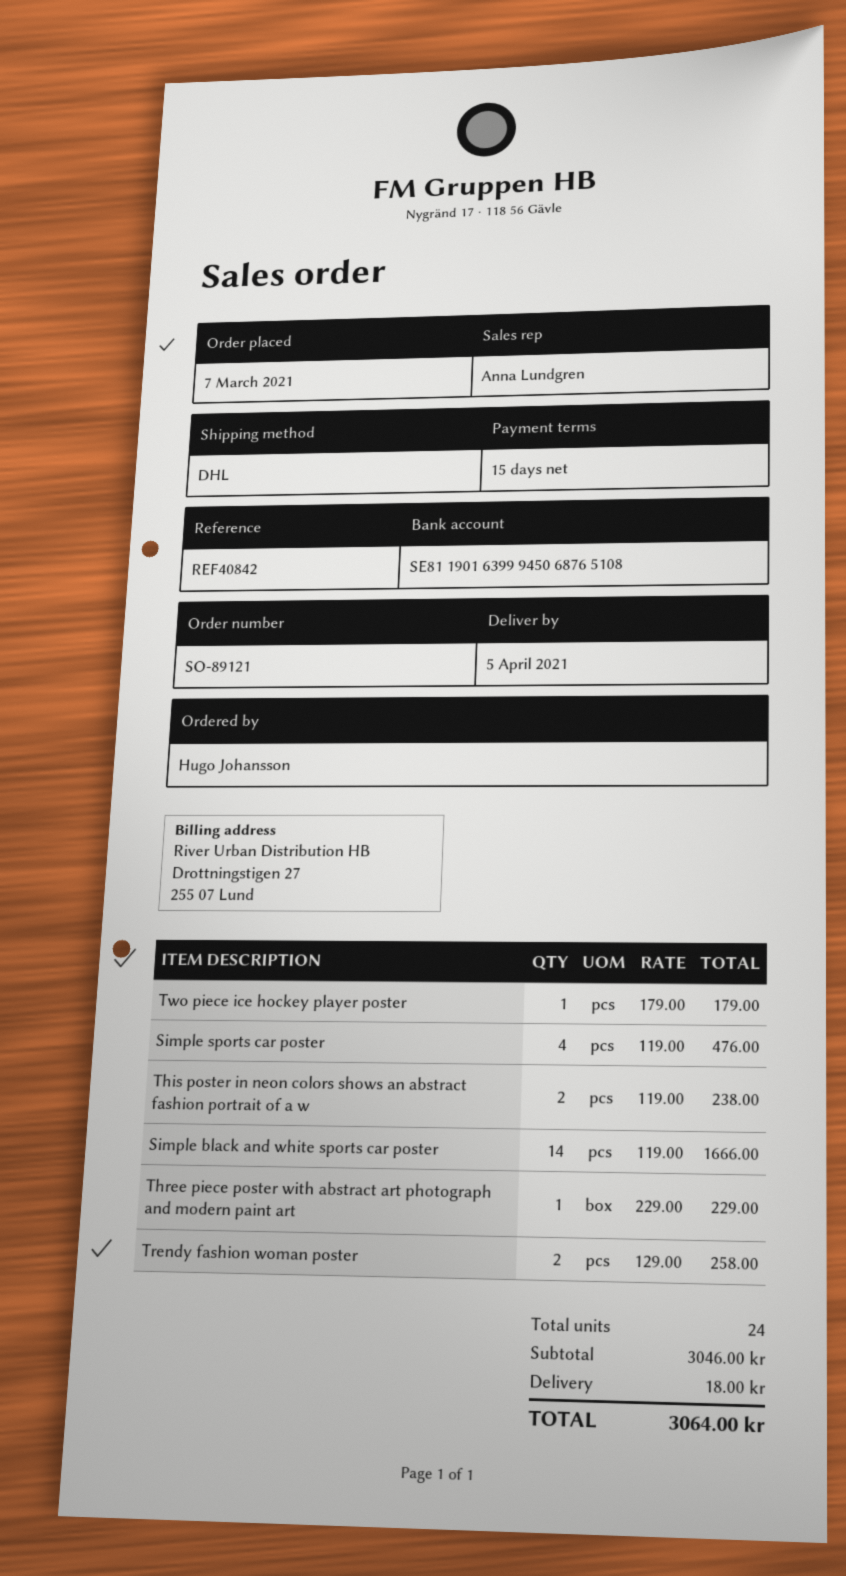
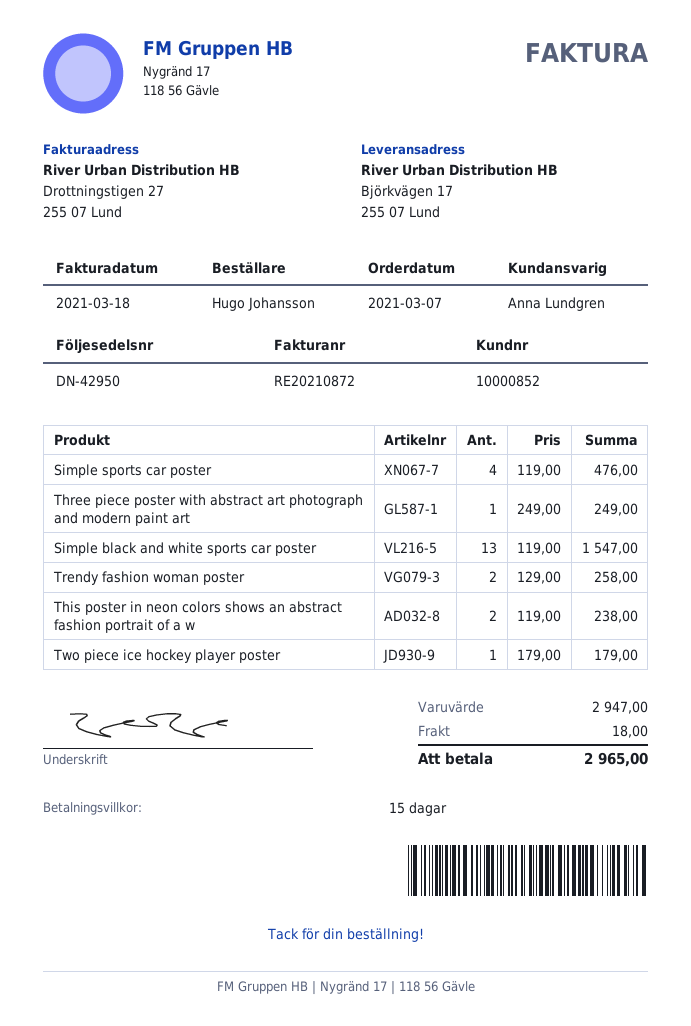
Simple black and white sports car poster: 14 x 119.00 = 1666.00 -> 13 x 119.00 = 1547.00
Three piece poster with abstract art photograph and modern paint art: 1 x 229.00 = 229.00 -> 1 x 249.00 = 249.00
subtotal: 3046.00 -> 2947.00
total: 3064.00 -> 2965.00

